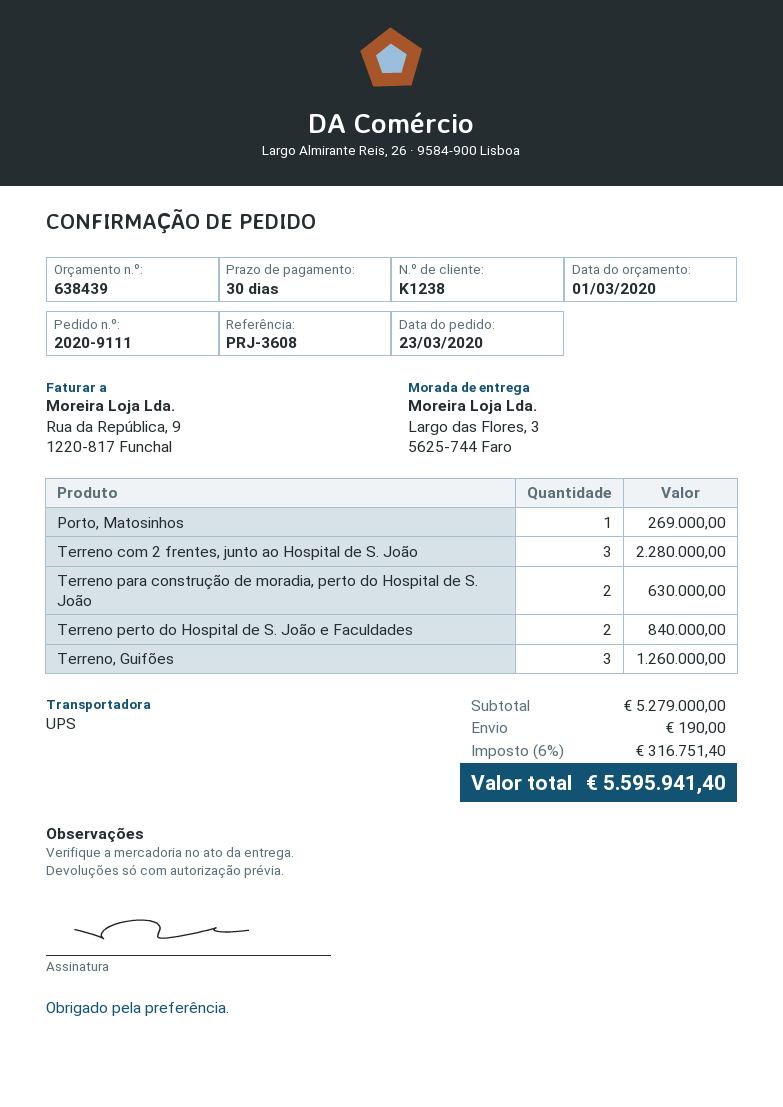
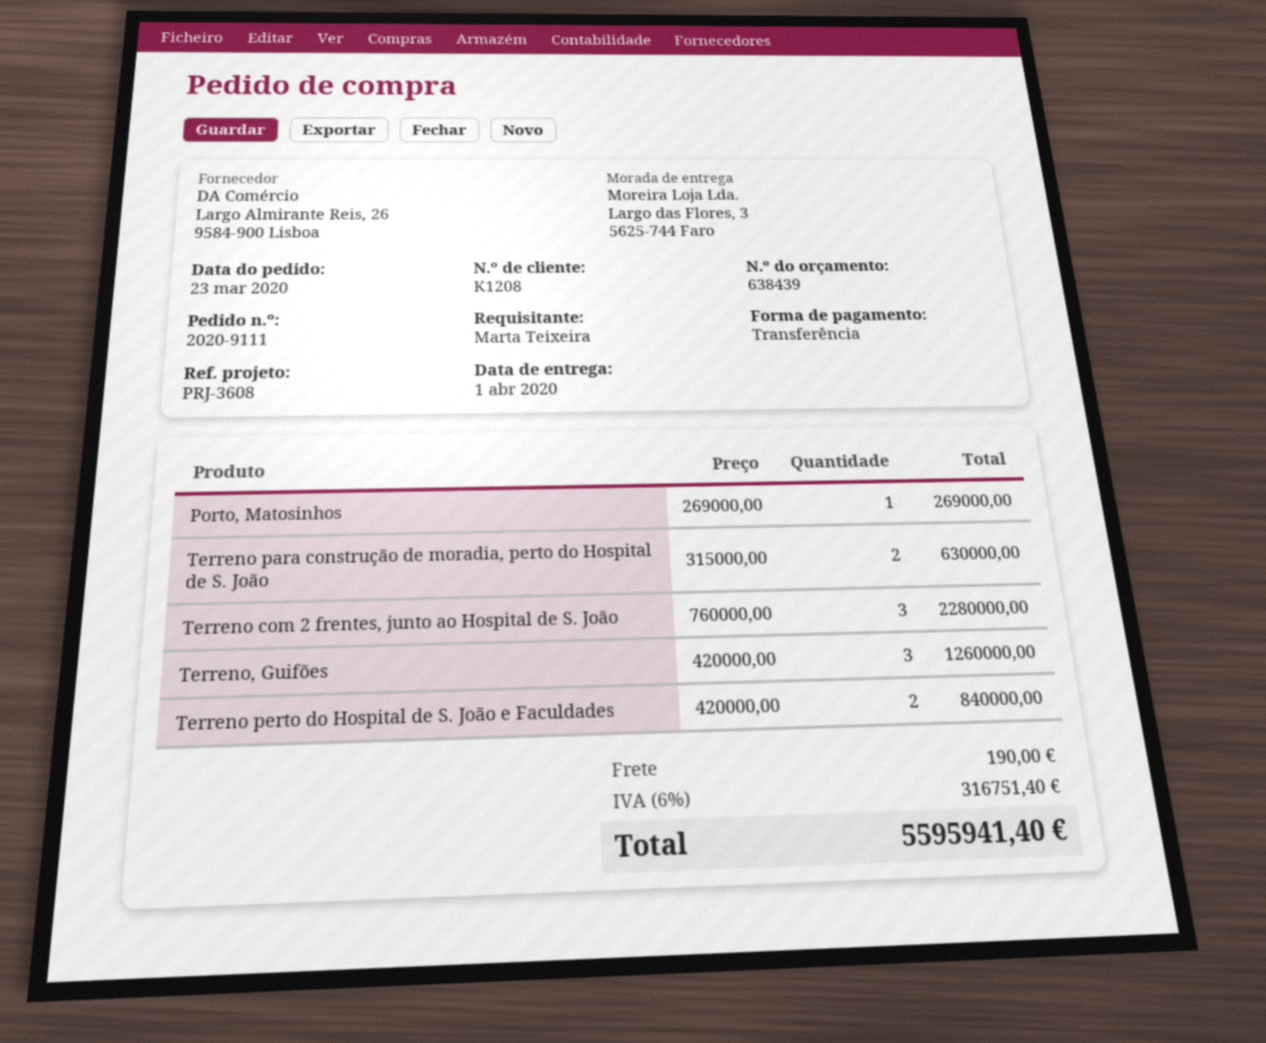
customer number: K1238 -> K1208

